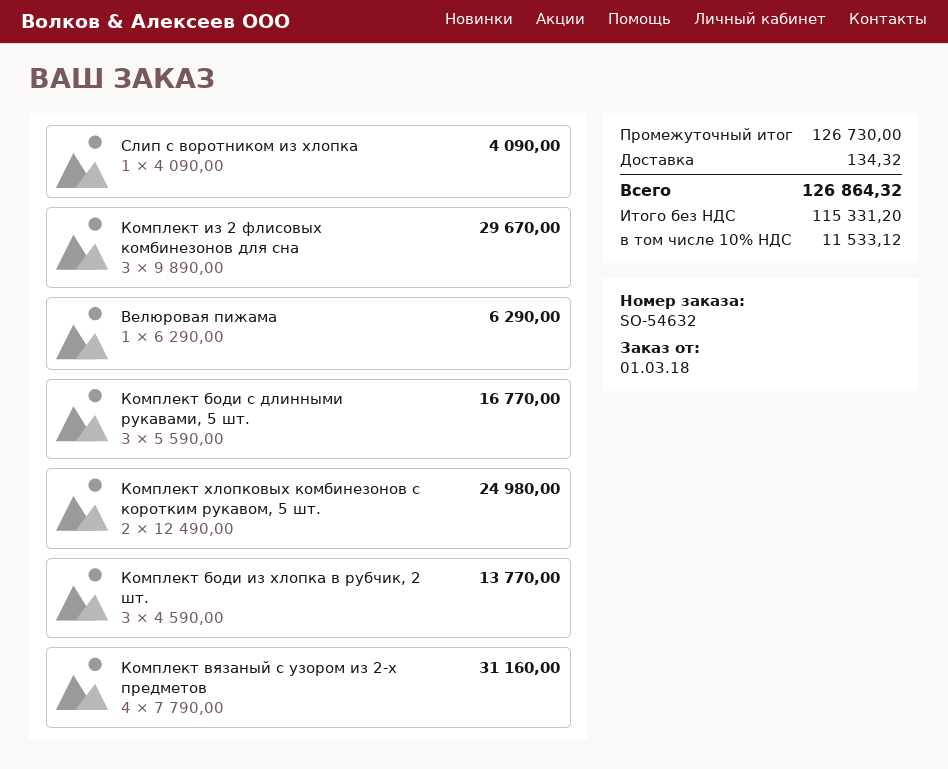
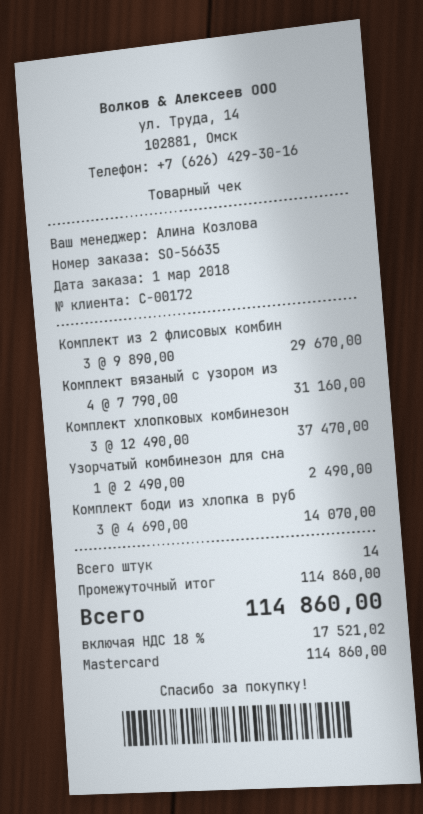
order number: SO-54632 -> SO-56635
Слип с воротником из хлопка: 1 x 4090.00 = 4090.00 -> none
Велюровая пижама: 1 x 6290.00 = 6290.00 -> none
Комплект боди с длинными рукавами, 5 шт.: 3 x 5590.00 = 16770.00 -> none
Комплект хлопковых комбинезонов с коротким рукавом, 5 шт.: 2 x 12490.00 = 24980.00 -> 3 x 12490.00 = 37470.00
Комплект боди из хлопка в рубчик, 2 шт.: 3 x 4590.00 = 13770.00 -> 3 x 4690.00 = 14070.00
Узорчатый комбинезон для сна: none -> 1 x 2490.00 = 2490.00
subtotal: 126730.00 -> 114860.00
shipping: 134.32 -> none
tax: 10% = 11533.12 -> 18% = 17521.02
total: 126864.32 -> 114860.00

